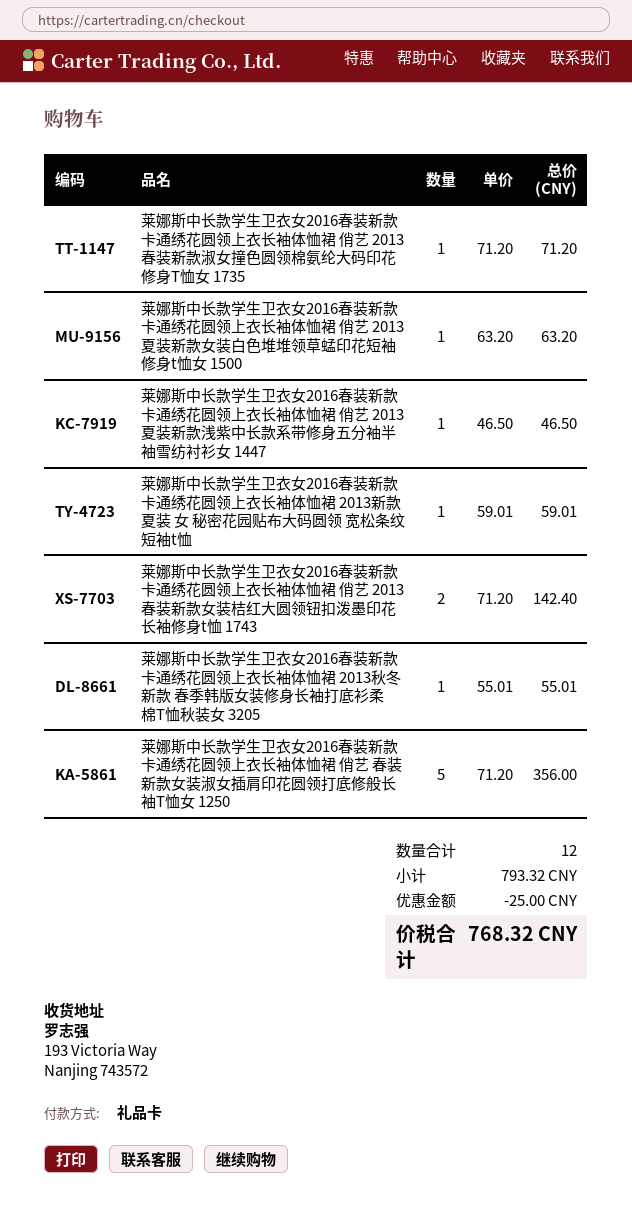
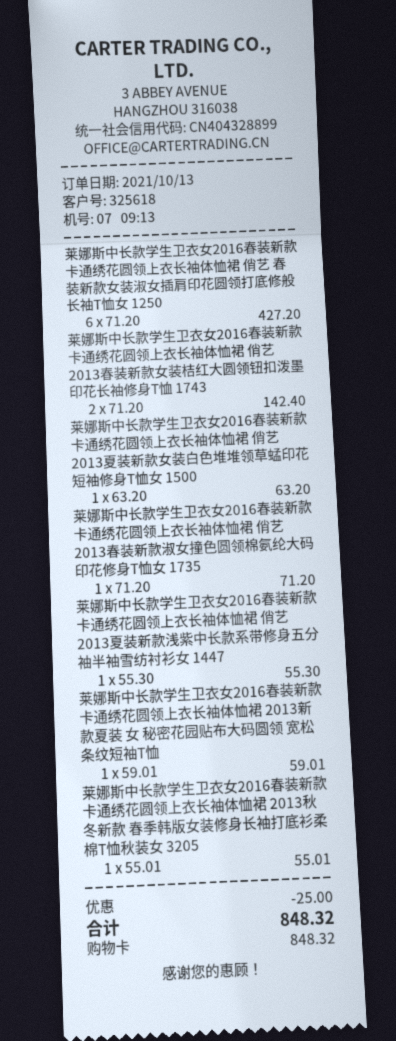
莱娜斯中长款学生卫衣女2016春装新款卡通绣花圆领上衣长袖体恤裙 俏艺 2013夏装新款浅紫中长款系带修身五分袖半袖雪纺衬衫女 1447: 1 x 46.50 = 46.50 -> 1 x 55.30 = 55.30
莱娜斯中长款学生卫衣女2016春装新款卡通绣花圆领上衣长袖体恤裙 俏艺 春装新款女装淑女插肩印花圆领打底修般长袖T恤女 1250: 5 x 71.20 = 356.00 -> 6 x 71.20 = 427.20
total: 768.32 -> 848.32

